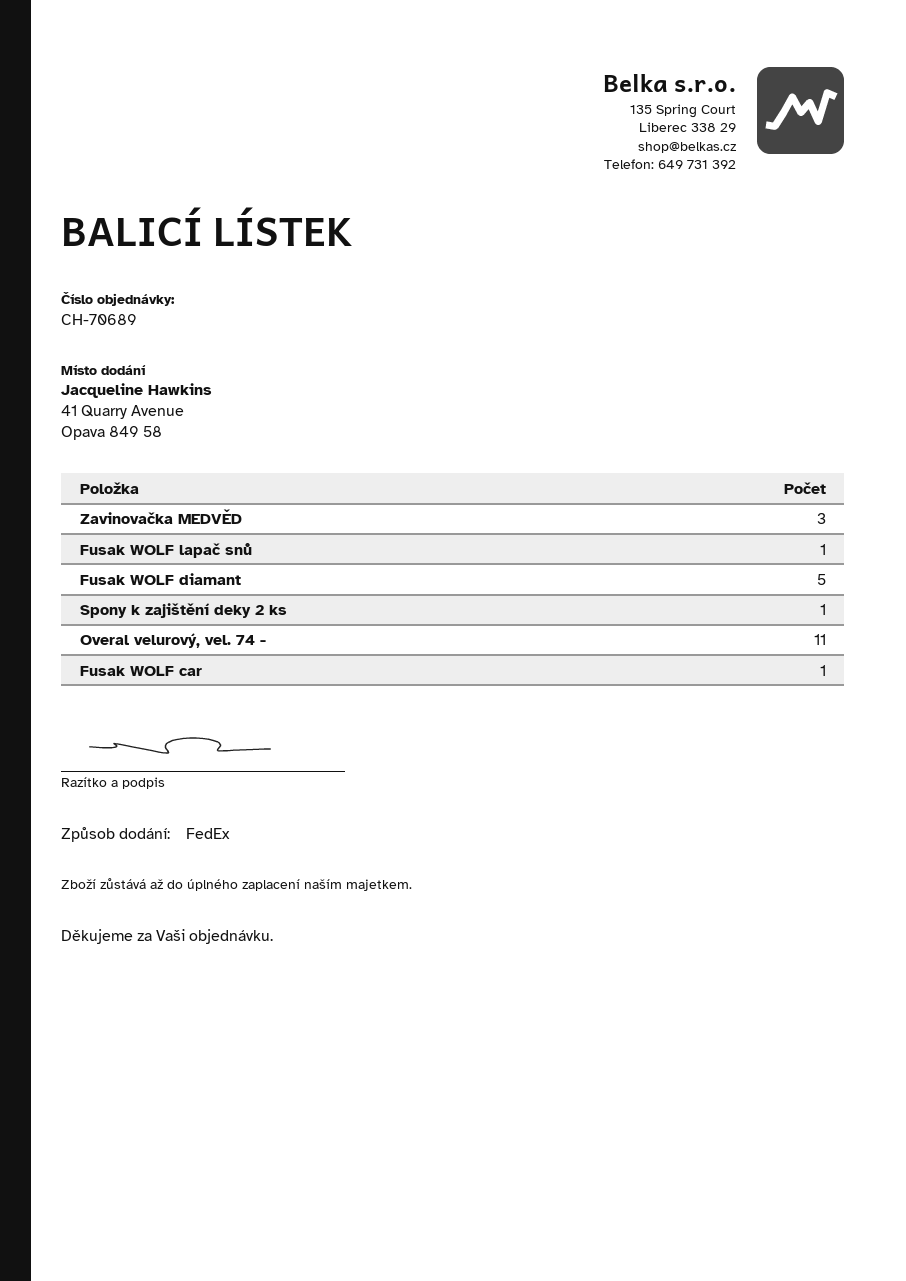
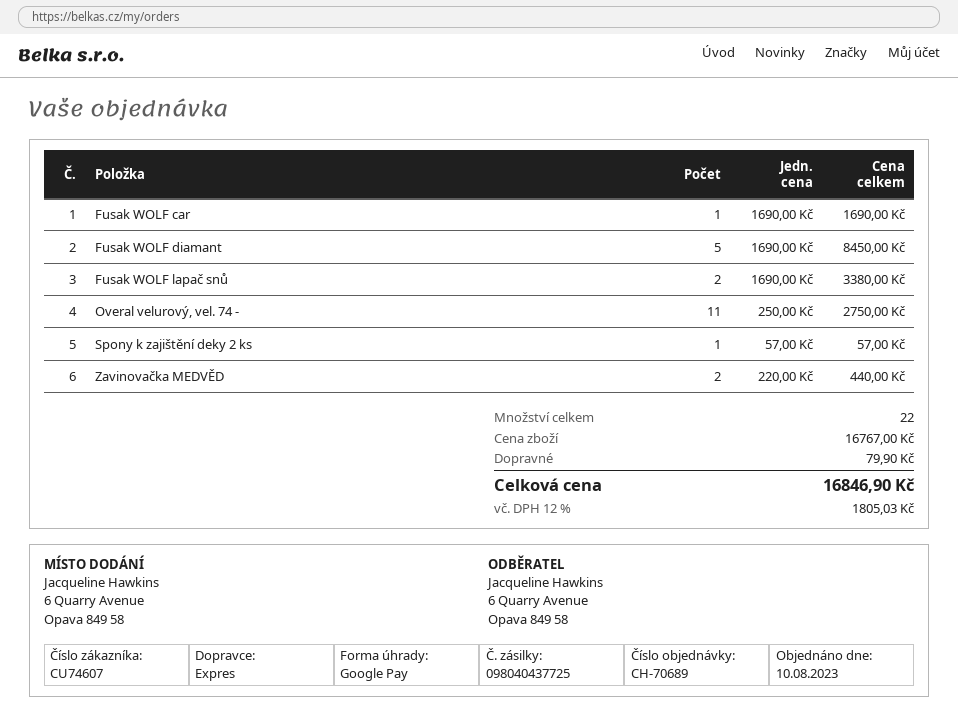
shipping method: FedEx -> express
ship to: 41 Quarry Avenue, Opava 849 58 -> 6 Quarry Avenue, Opava 849 58
Zavinovačka MEDVĚD: 3 -> 2
Fusak WOLF lapač snů: 1 -> 2

